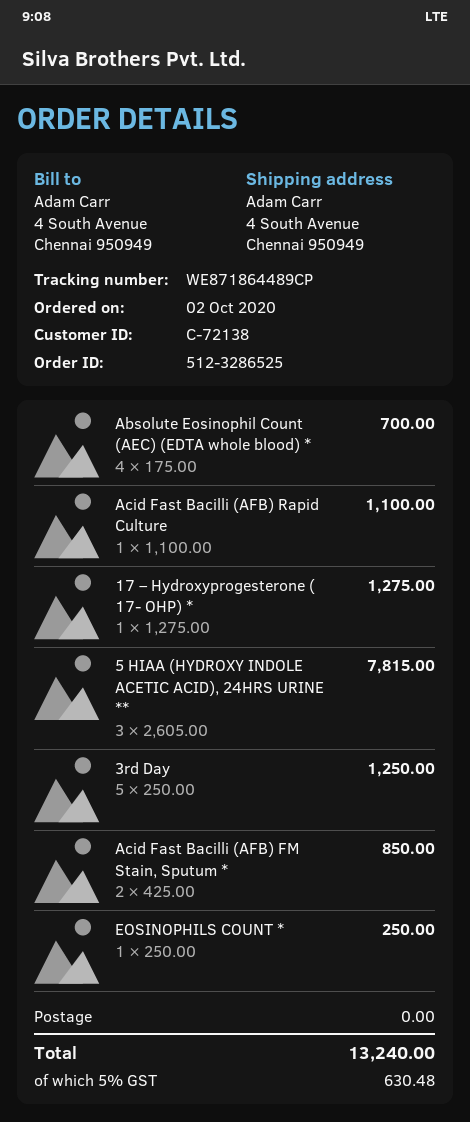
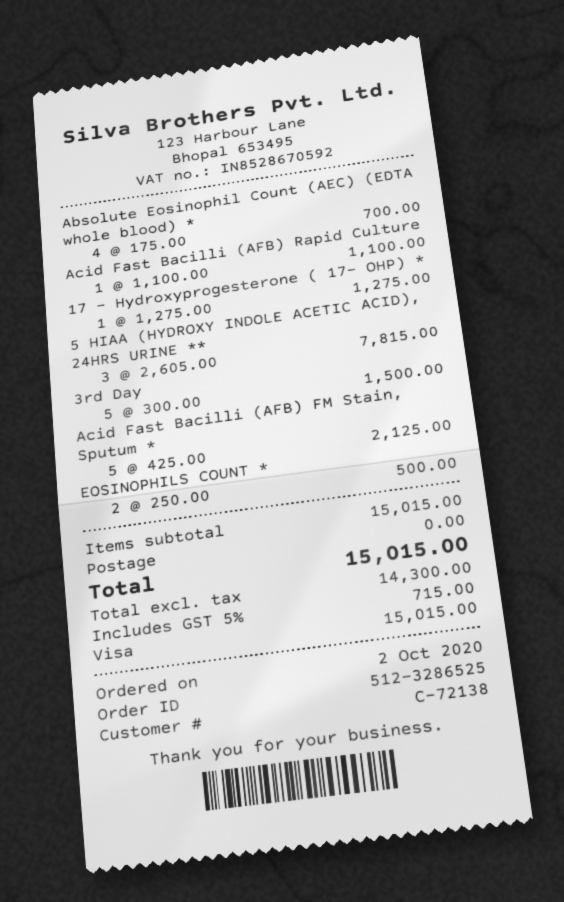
3rd Day: 5 x 250.00 = 1250.00 -> 5 x 300.00 = 1500.00
Acid Fast Bacilli (AFB) FM Stain, Sputum *: 2 x 425.00 = 850.00 -> 5 x 425.00 = 2125.00
EOSINOPHILS COUNT *: 1 x 250.00 = 250.00 -> 2 x 250.00 = 500.00
tax: 5% = 630.48 -> 5% = 715.00
total: 13240.00 -> 15015.00

